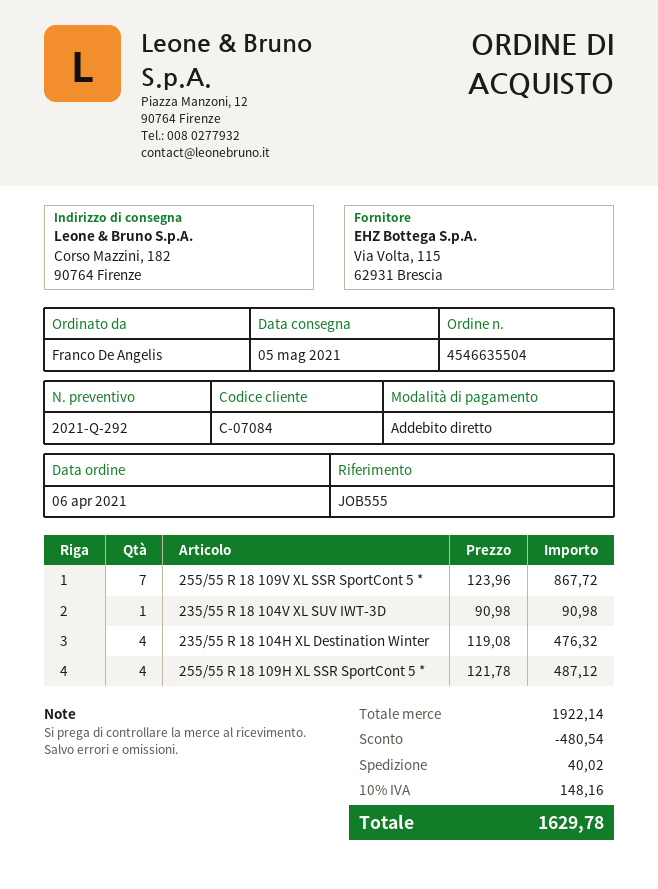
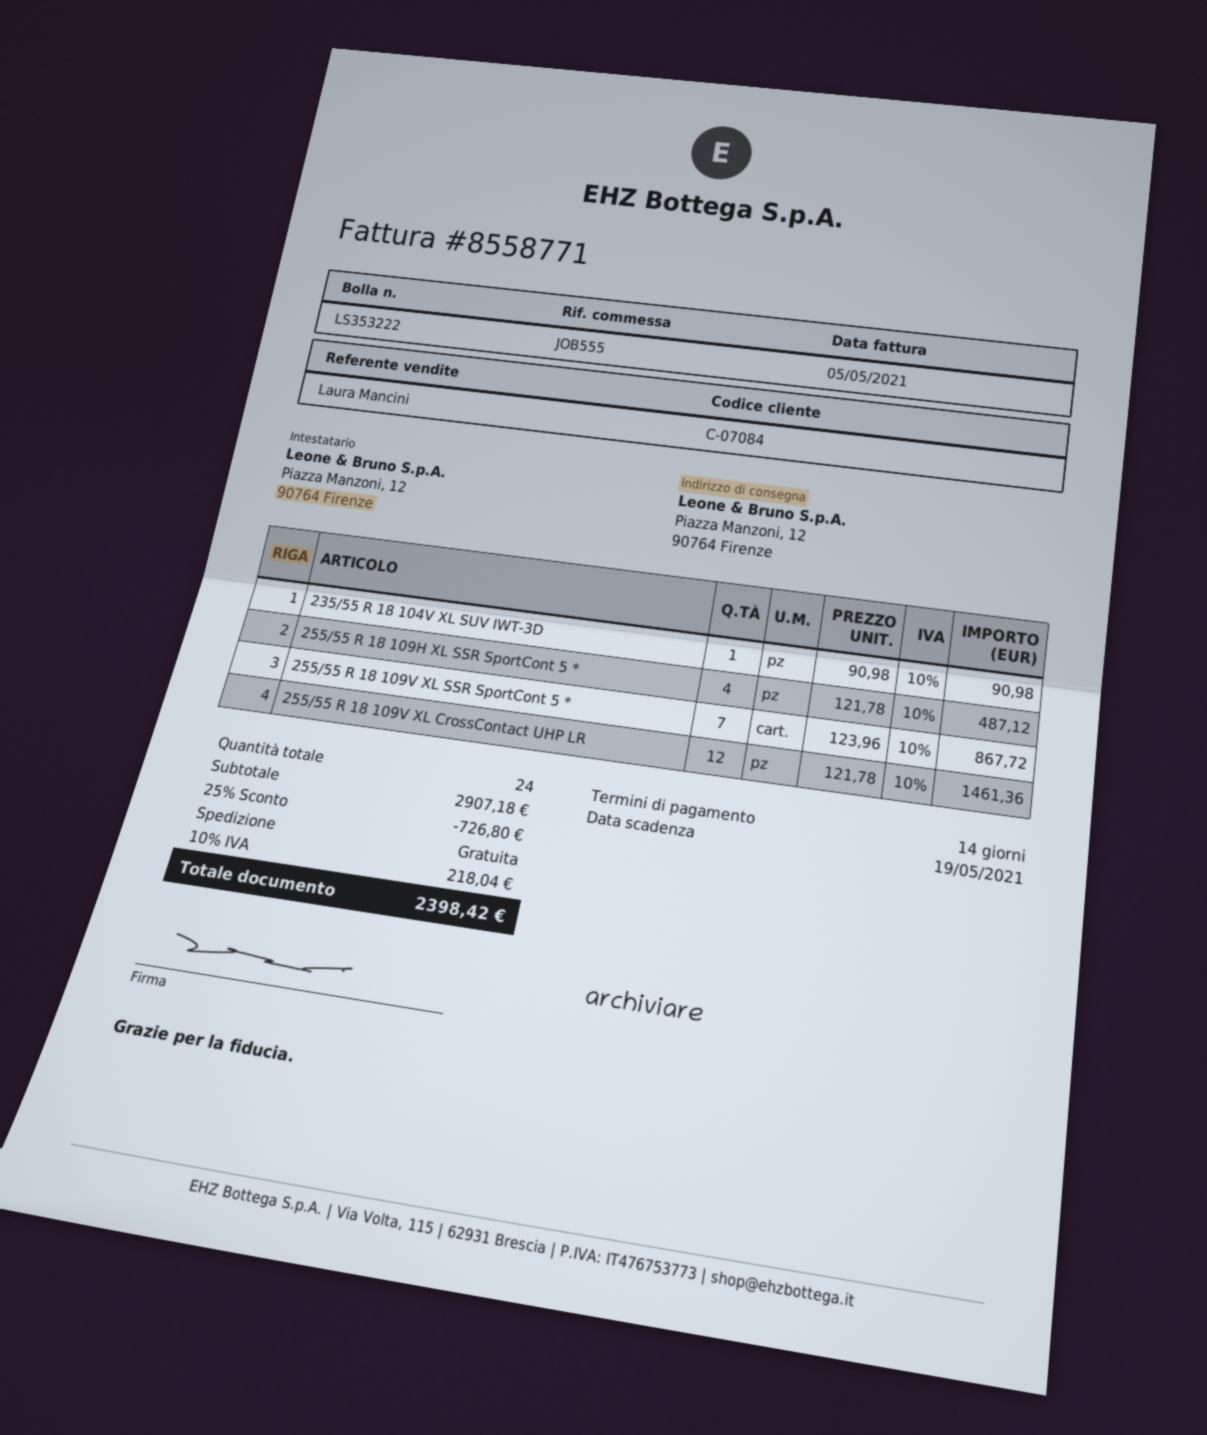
ship to: Corso Mazzini, 182, 90764 Firenze -> Piazza Manzoni, 12, 90764 Firenze
235/55 R 18 104H XL Destination Winter: 4 x 119.08 = 476.32 -> none
255/55 R 18 109V XL CrossContact UHP LR: none -> 12 x 121.78 = 1461.36
subtotal: 1922.14 -> 2907.18
discount: 480.54 -> 726.80
shipping: 40.02 -> 0.00
tax: 10% = 148.16 -> 10% = 218.04
total: 1629.78 -> 2398.42

